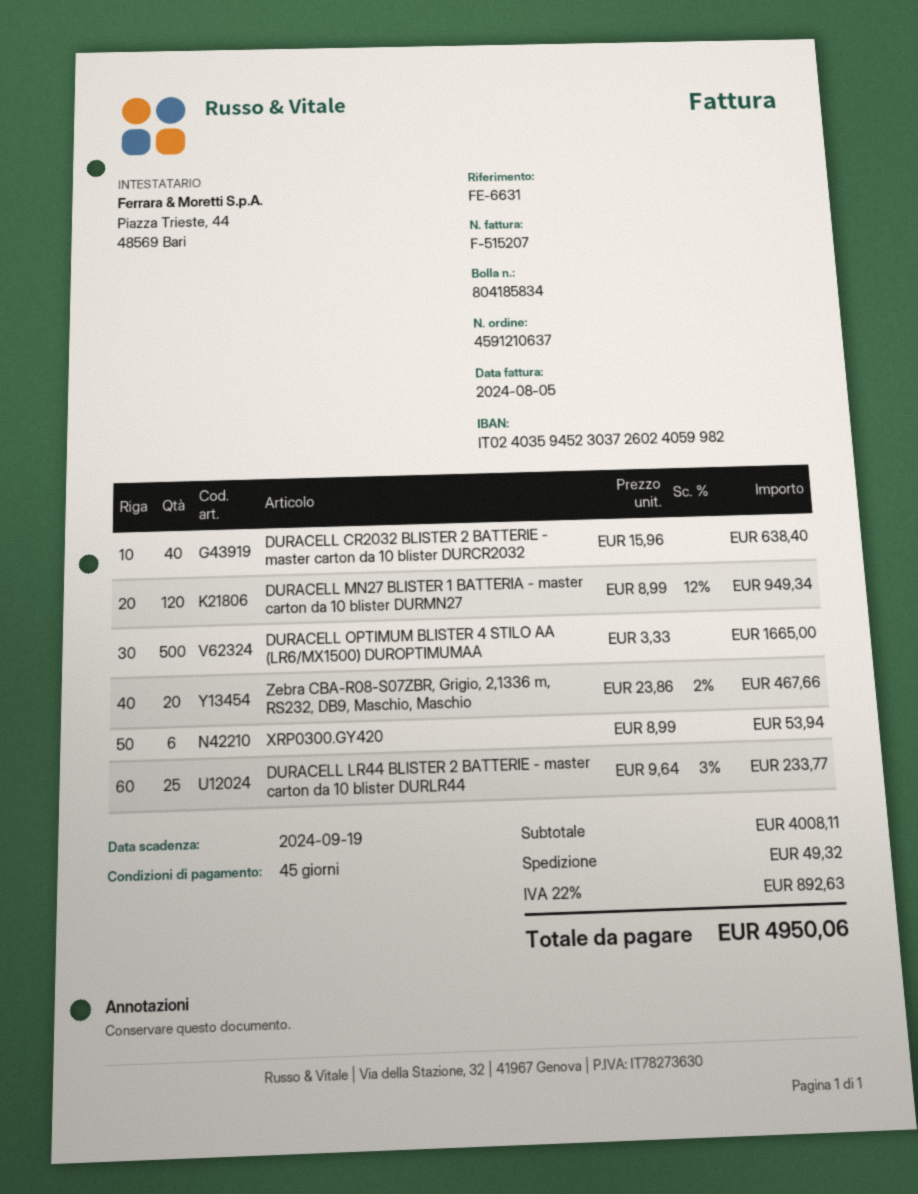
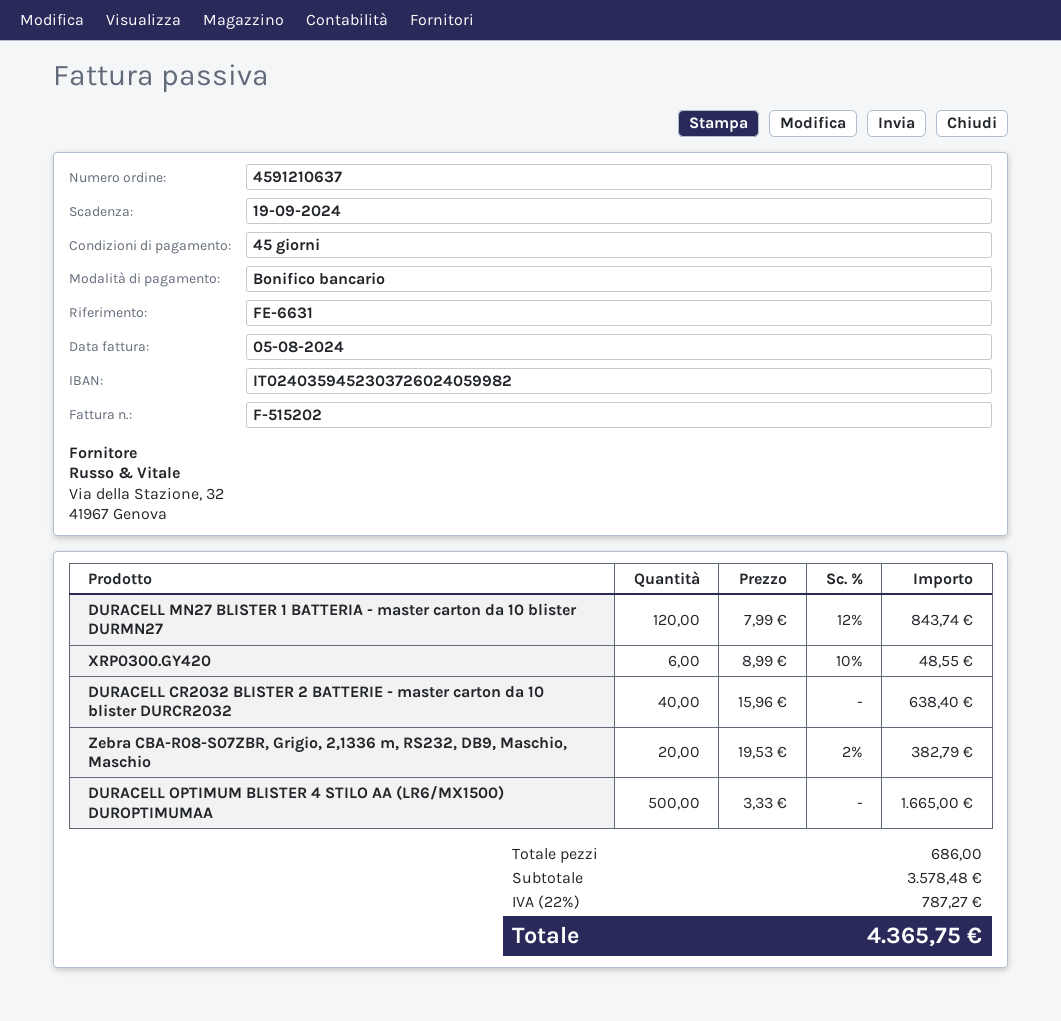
invoice number: F-515207 -> F-515202
DURACELL MN27 BLISTER 1 BATTERIA - master carton da 10 blister DURMN27: 120 x 8.99 - 12% = 949.34 -> 120 x 7.99 - 12% = 843.74
Zebra CBA-R08-S07ZBR, Grigio, 2,1336 m, RS232, DB9, Maschio, Maschio: 20 x 23.86 - 2% = 467.66 -> 20 x 19.53 - 2% = 382.79
XRP0300.GY420: 6 x 8.99 = 53.94 -> 6 x 8.99 - 10% = 48.55
DURACELL LR44 BLISTER 2 BATTERIE - master carton da 10 blister DURLR44: 25 x 9.64 - 3% = 233.77 -> none
subtotal: 4008.11 -> 3578.48
shipping: 49.32 -> none
tax: 22% = 892.63 -> 22% = 787.27
total: 4950.06 -> 4365.75

